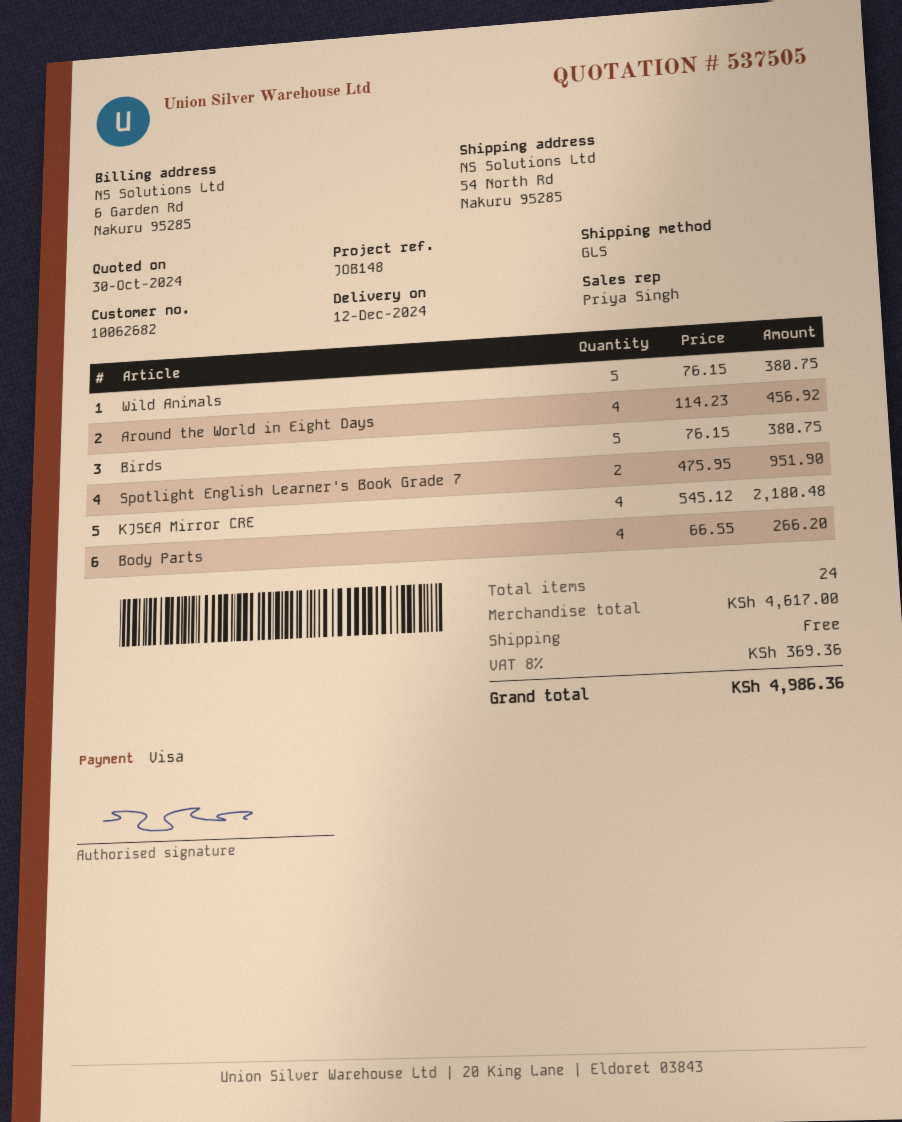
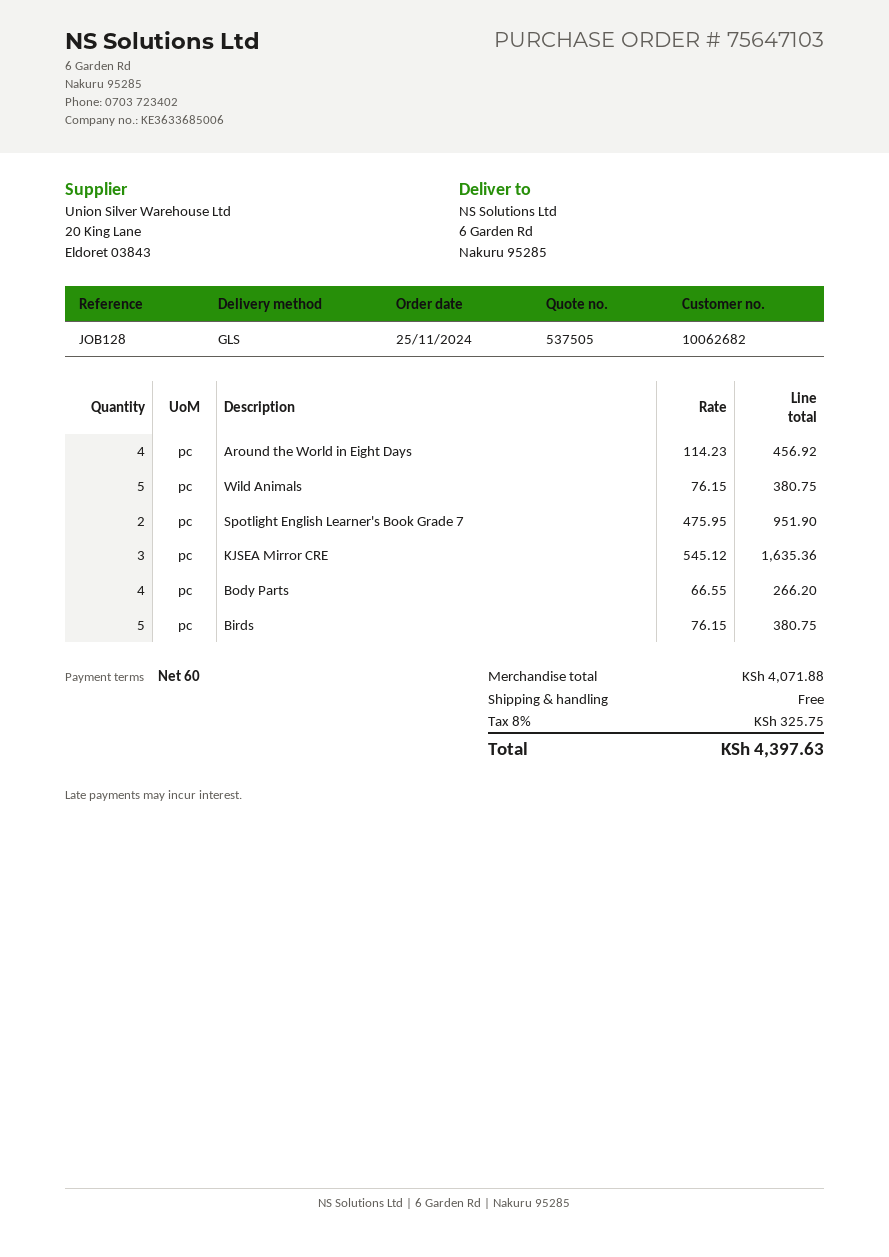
reference: JOB148 -> JOB128
ship to: 54 North Rd, Nakuru 95285 -> 6 Garden Rd, Nakuru 95285
KJSEA Mirror CRE: 4 x 545.12 = 2180.48 -> 3 x 545.12 = 1635.36
subtotal: 4617.00 -> 4071.88
tax: 8% = 369.36 -> 8% = 325.75
total: 4986.36 -> 4397.63

